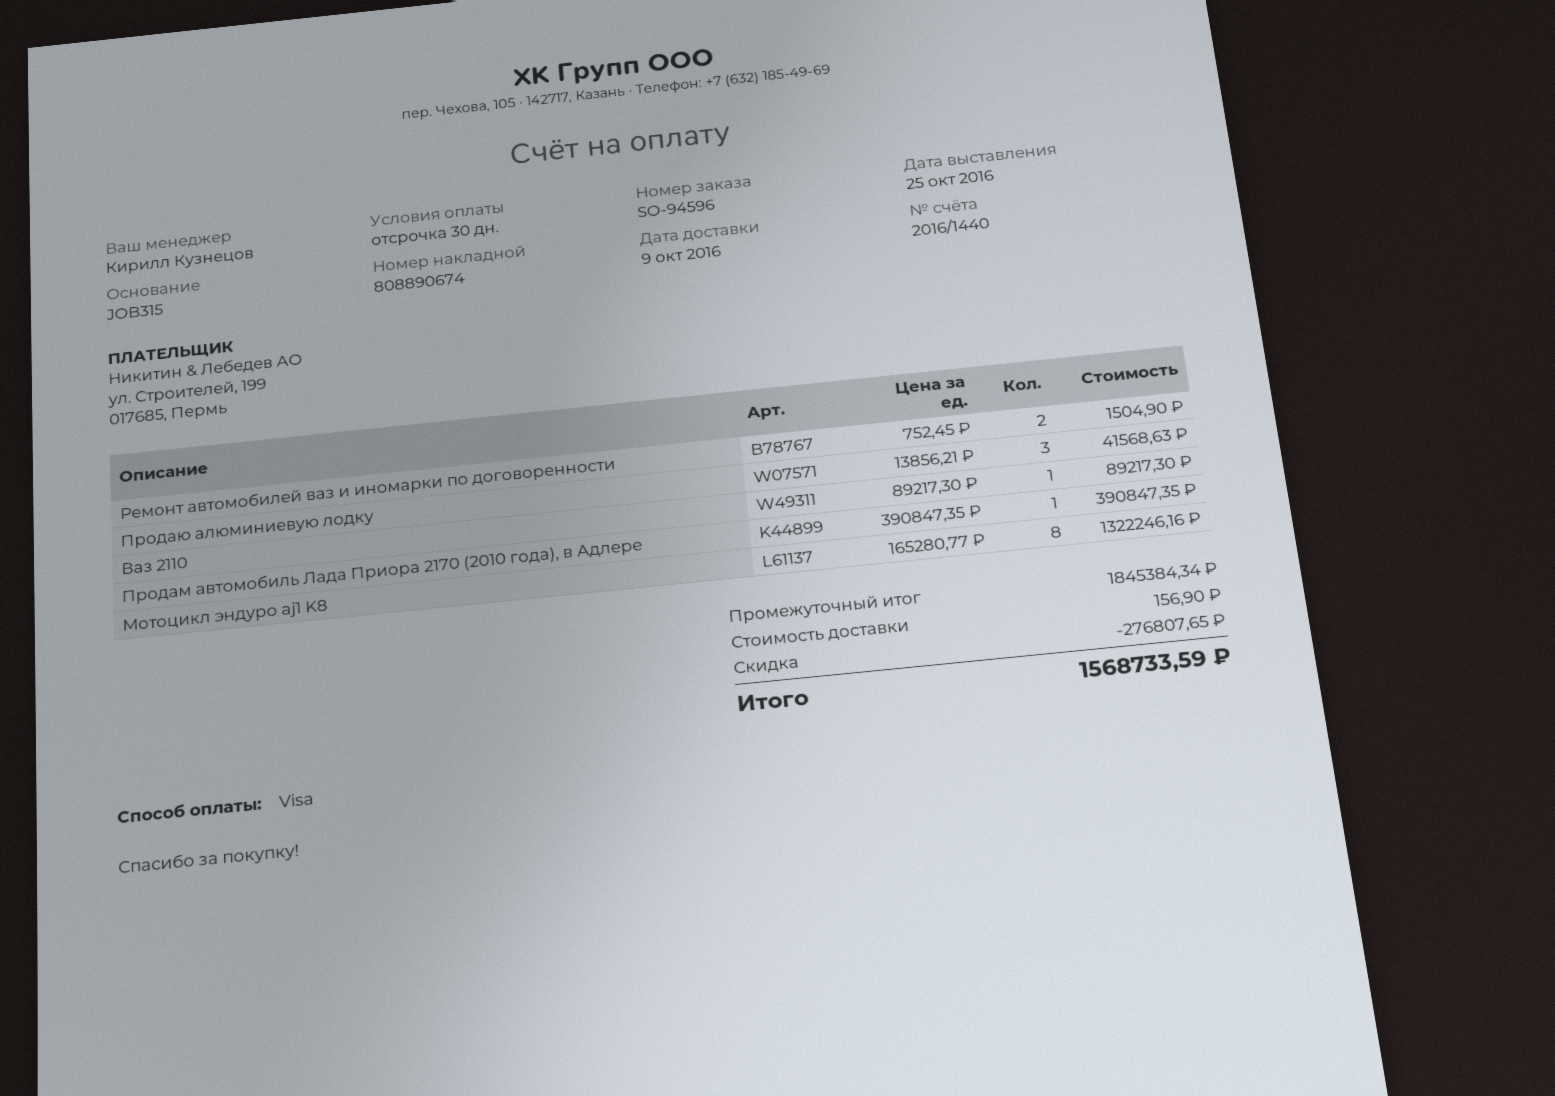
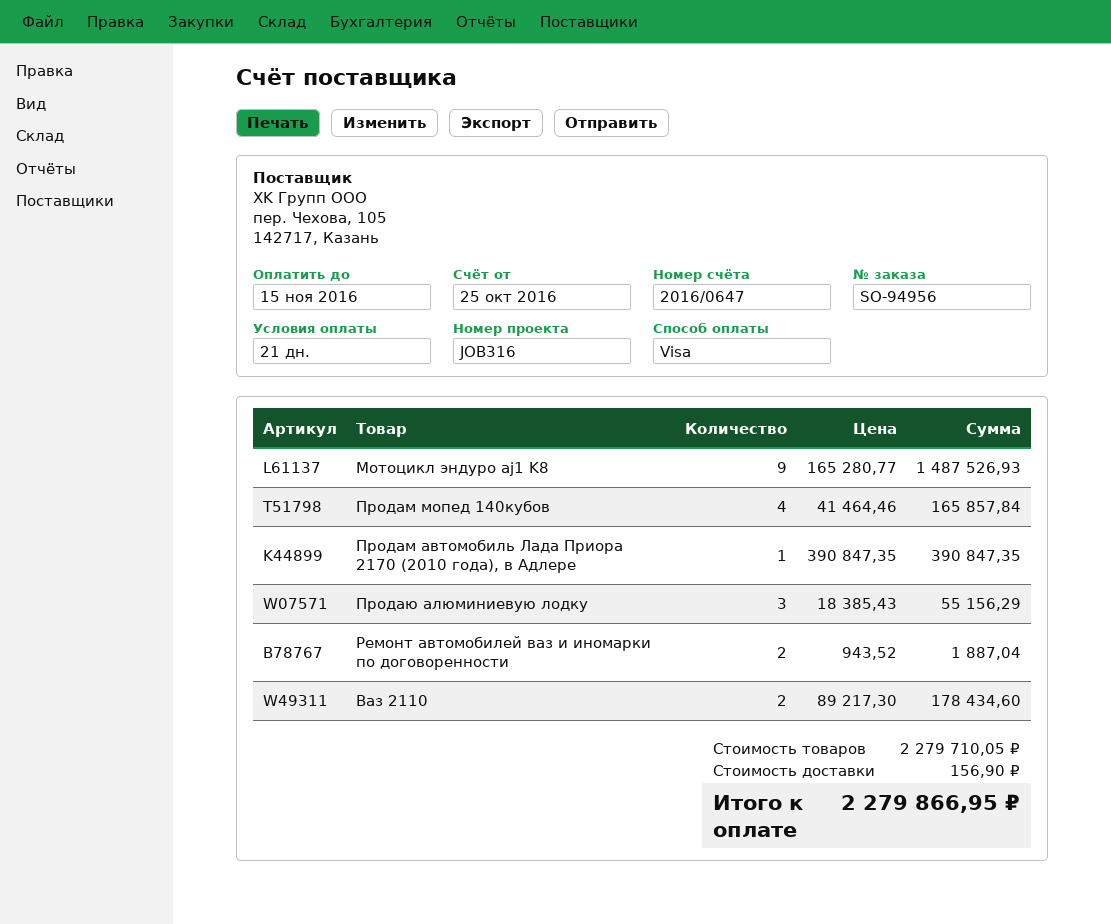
order number: SO-94596 -> SO-94956
invoice number: 2016/1440 -> 2016/0647
payment terms: 30 days -> 21 days
reference: JOB315 -> JOB316
Ремонт автомобилей ваз и иномарки по договоренности: 2 x 752.45 = 1504.90 -> 2 x 943.52 = 1887.04
Продаю алюминиевую лодку: 3 x 13856.21 = 41568.63 -> 3 x 18385.43 = 55156.29
Ваз 2110: 1 x 89217.30 = 89217.30 -> 2 x 89217.30 = 178434.60
Мотоцикл эндуро aj1 K8: 8 x 165280.77 = 1322246.16 -> 9 x 165280.77 = 1487526.93
Продам мопед 140кубов: none -> 4 x 41464.46 = 165857.84
subtotal: 1845384.34 -> 2279710.05
discount: 276807.65 -> none
total: 1568733.59 -> 2279866.95

